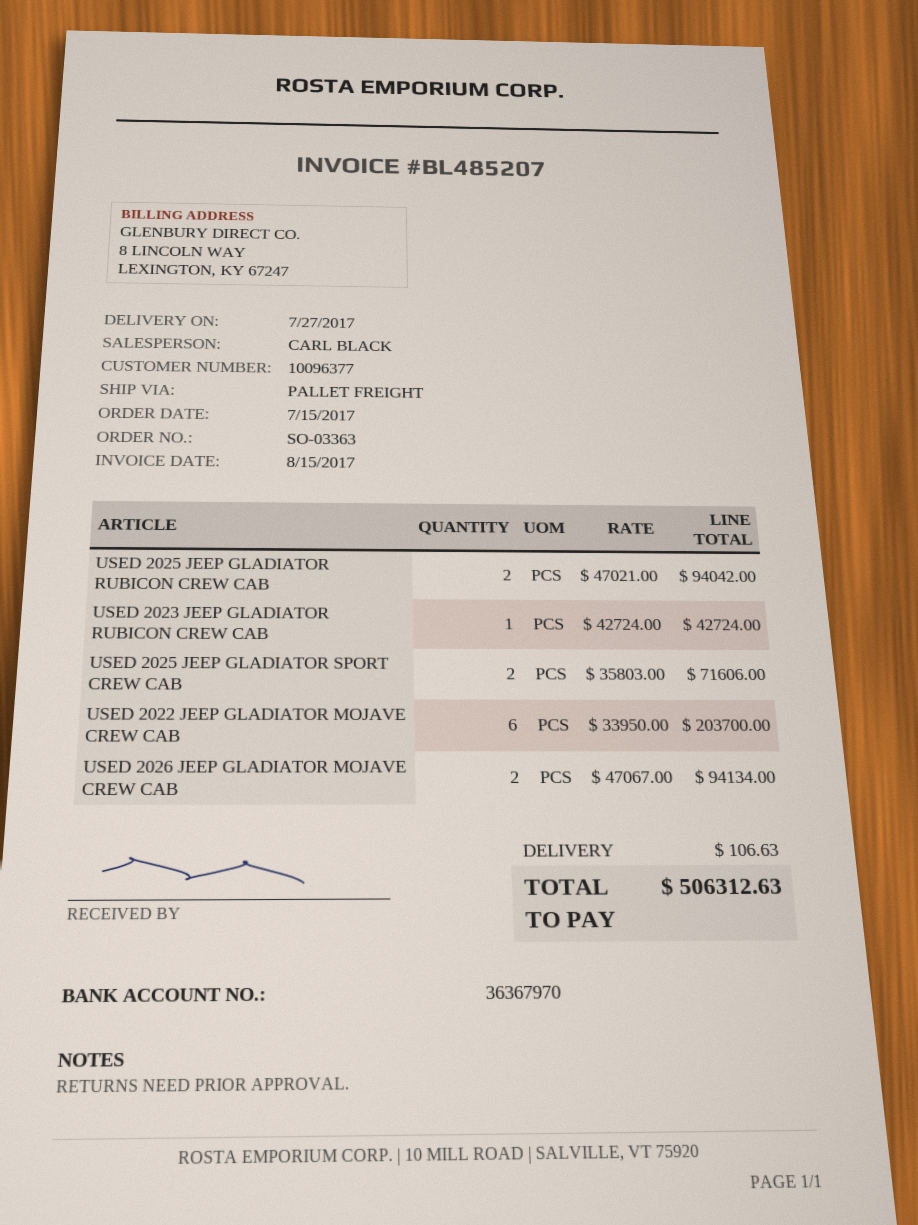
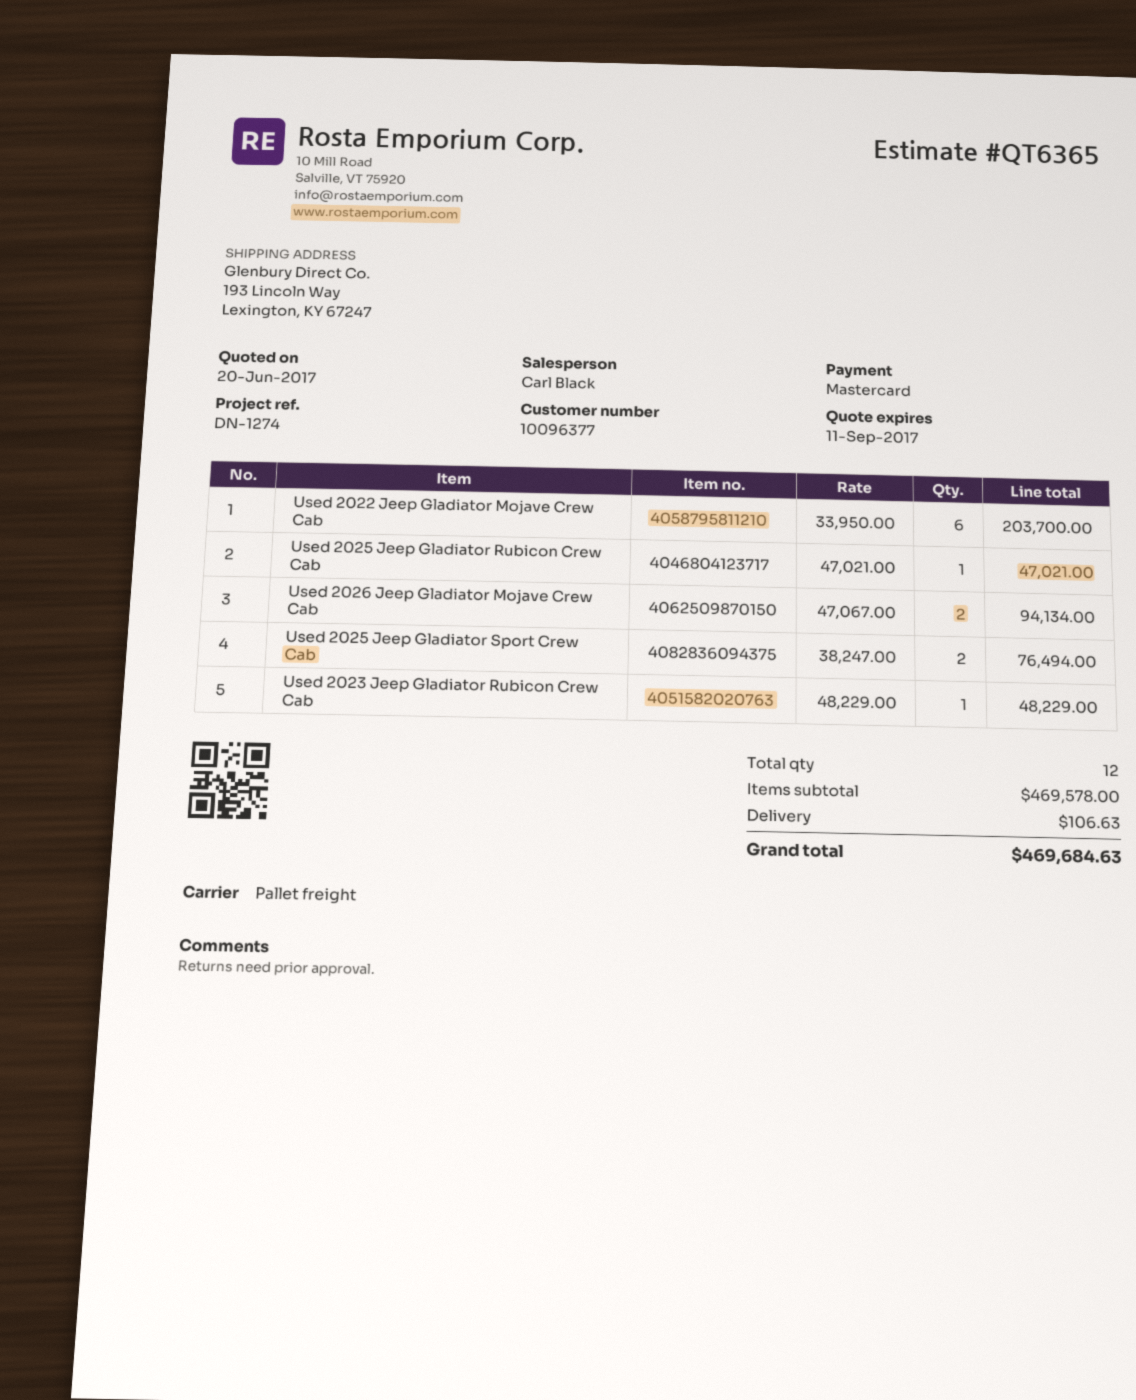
USED 2025 JEEP GLADIATOR RUBICON CREW CAB: 2 x 47021.00 = 94042.00 -> 1 x 47021.00 = 47021.00
USED 2023 JEEP GLADIATOR RUBICON CREW CAB: 1 x 42724.00 = 42724.00 -> 1 x 48229.00 = 48229.00
USED 2025 JEEP GLADIATOR SPORT CREW CAB: 2 x 35803.00 = 71606.00 -> 2 x 38247.00 = 76494.00
total: 506312.63 -> 469684.63

